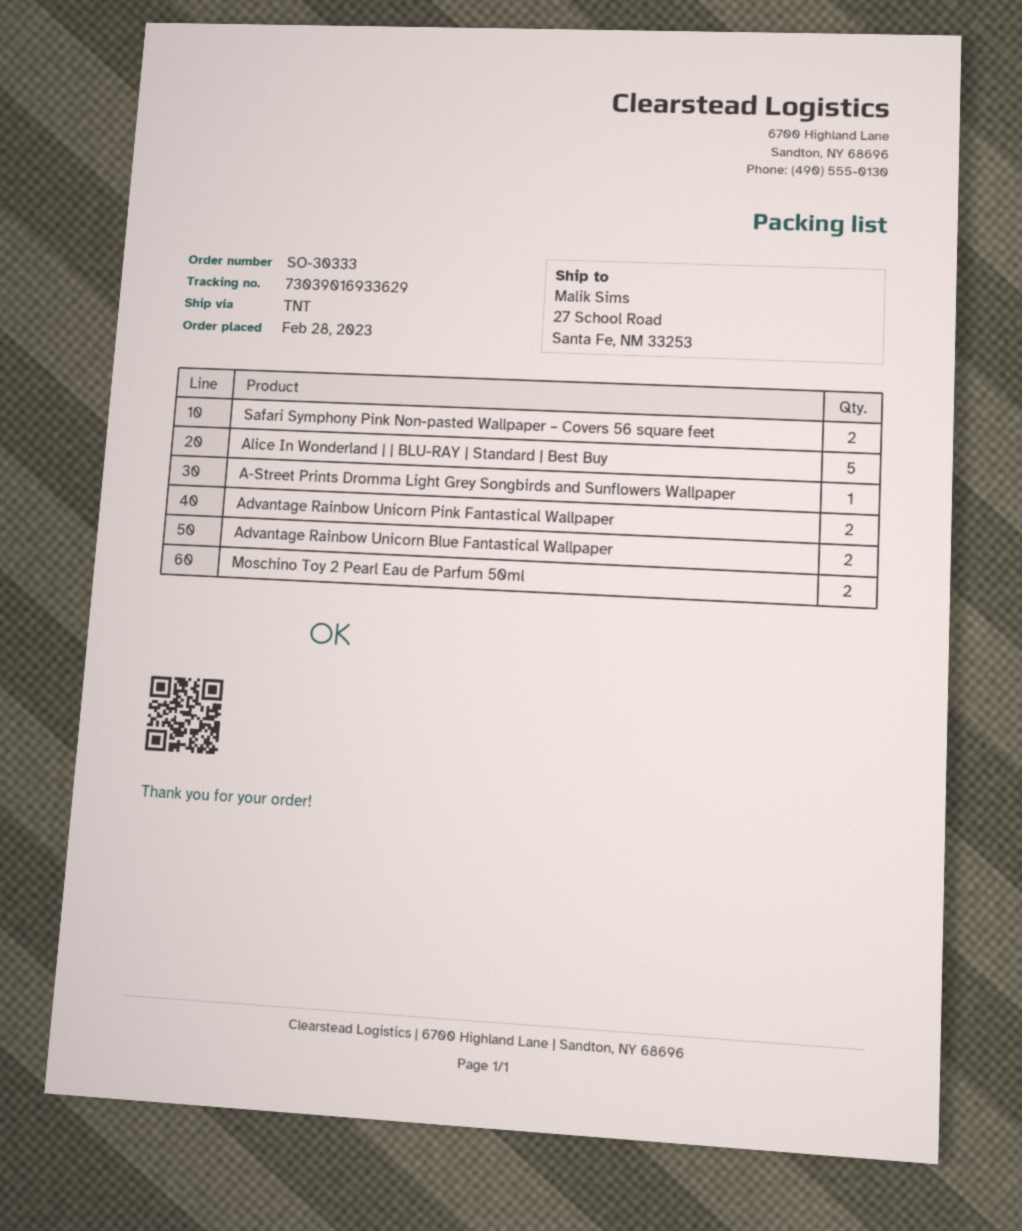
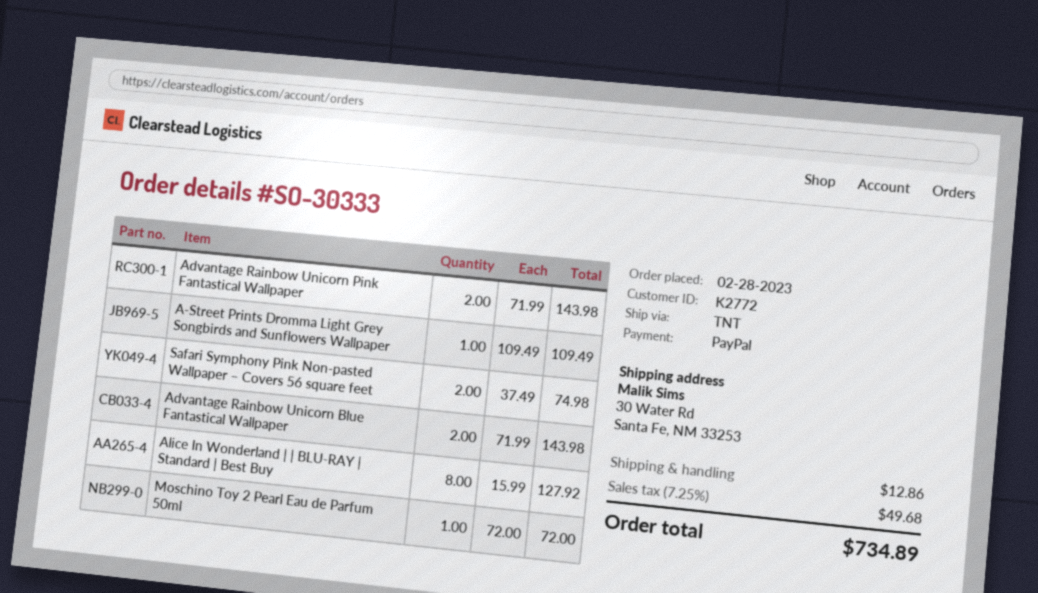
ship to: 27 School Road, Santa Fe, NM 33253 -> 30 Water Rd, Santa Fe, NM 33253
Alice In Wonderland | | BLU-RAY | Standard | Best Buy: 5 -> 8
Moschino Toy 2 Pearl Eau de Parfum 50ml: 2 -> 1

